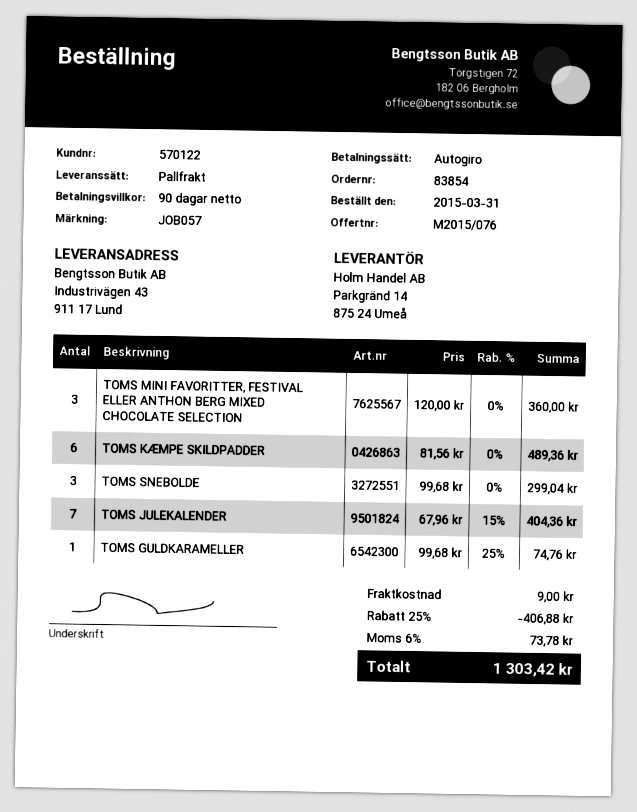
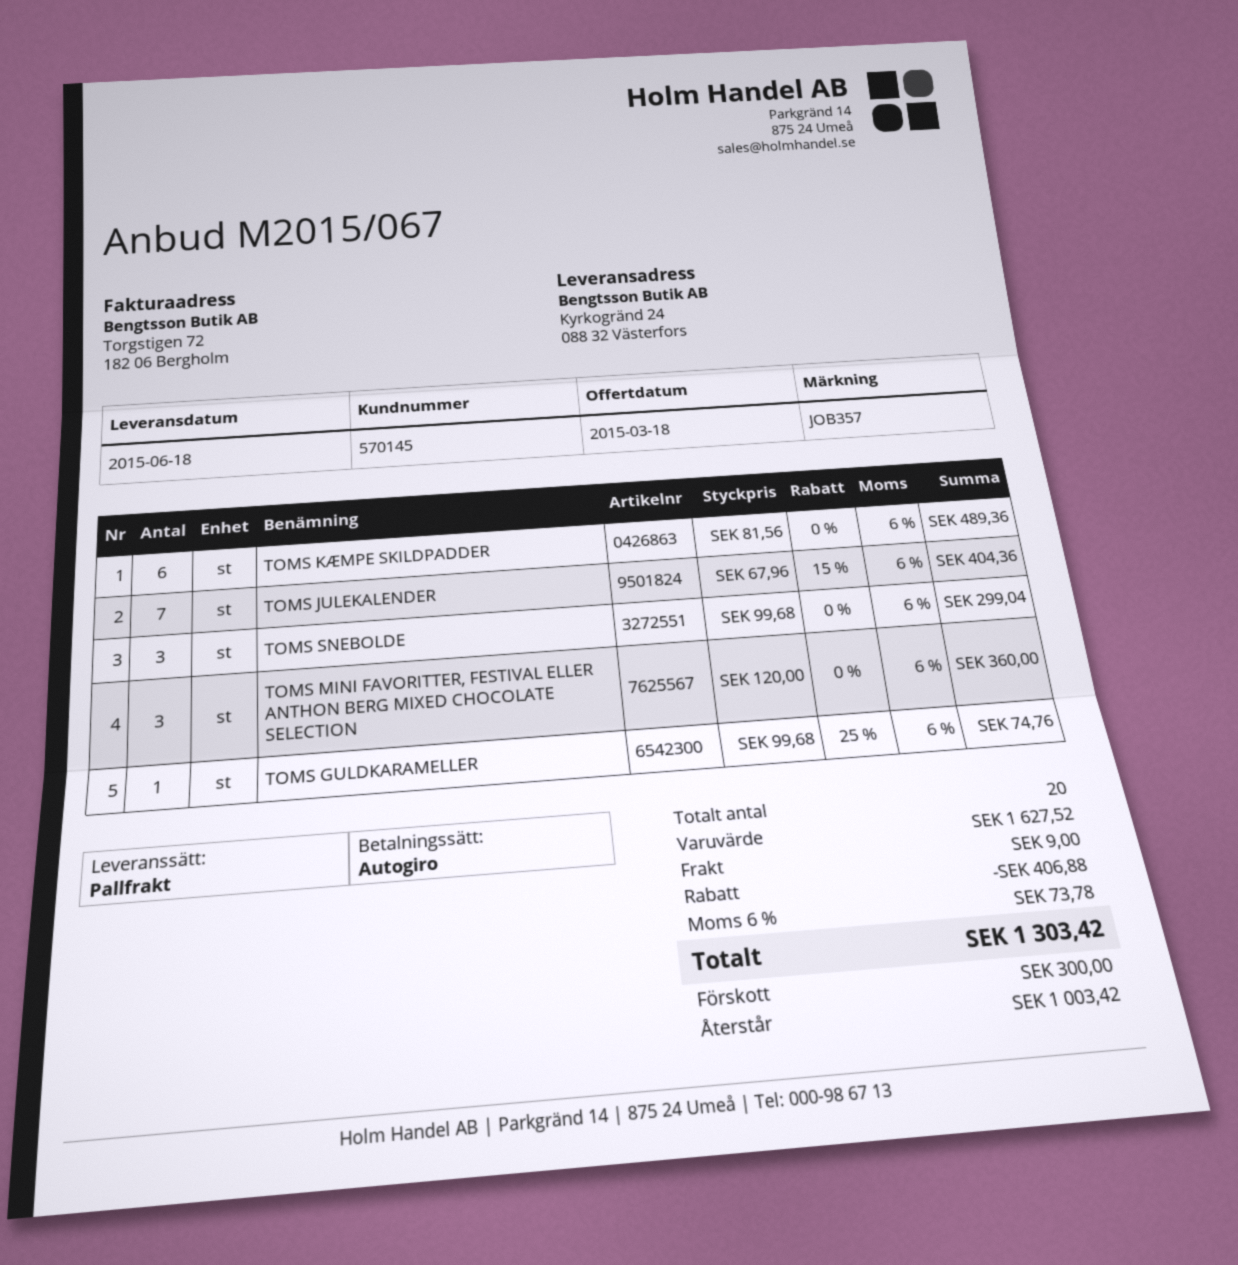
quote number: M2015/076 -> M2015/067
customer number: 570122 -> 570145
reference: JOB057 -> JOB357
ship to: Industrivägen 43, 911 17 Lund -> Kyrkogränd 24, 088 32 Västerfors

